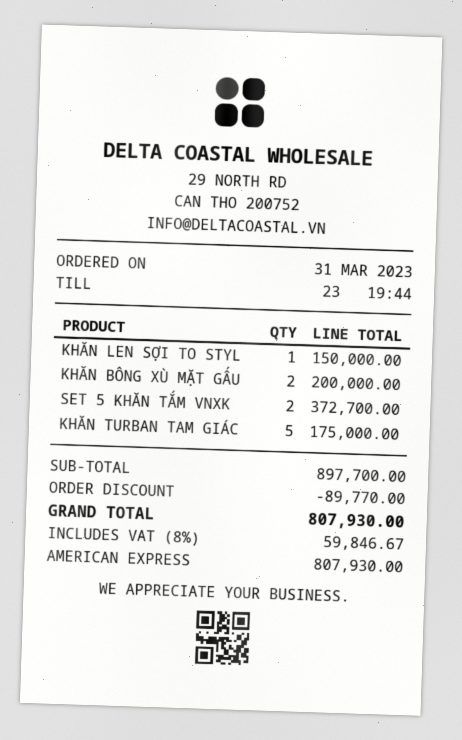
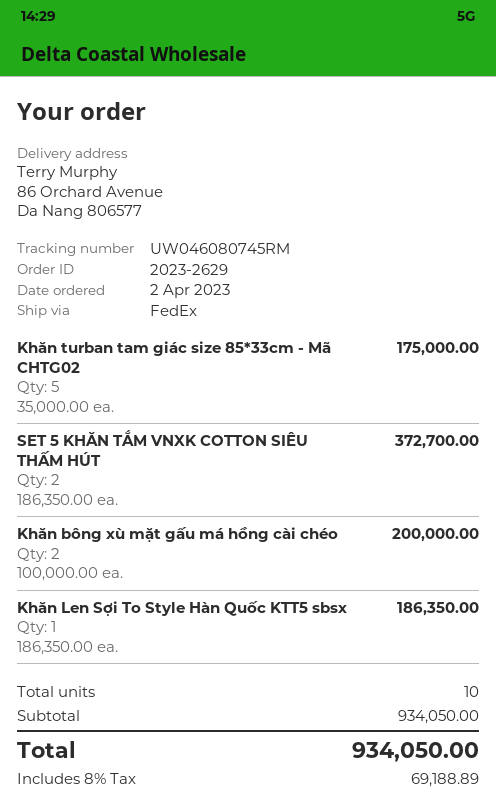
order date: 2023-03-31 -> 2023-04-02
KHĂN LEN SỢI TO STYL: 1 for 150000.00 -> 1 for 186350.00
subtotal: 897700.00 -> 934050.00
discount: 89770.00 -> none
tax: 8% = 59846.67 -> 8% = 69188.89
total: 807930.00 -> 934050.00

